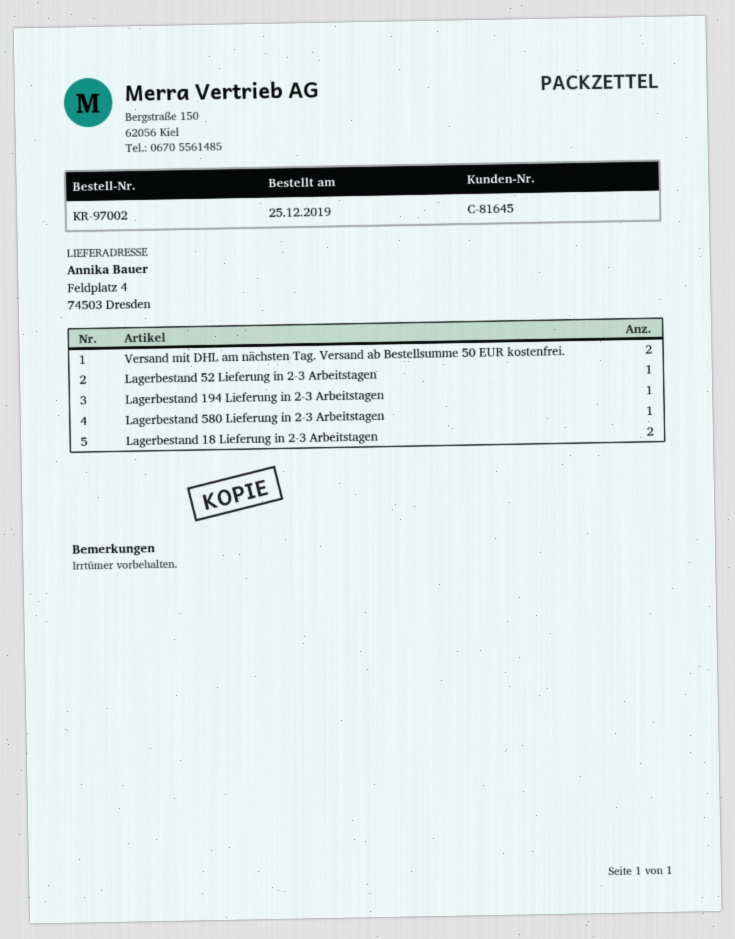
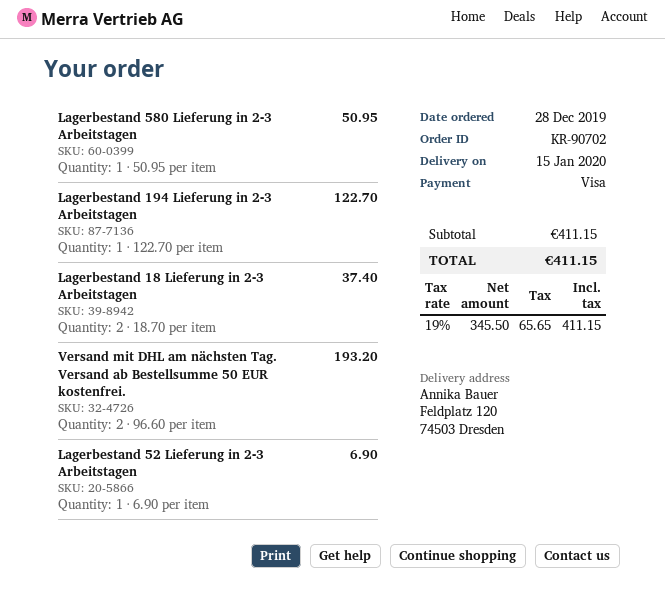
order number: KR-97002 -> KR-90702
order date: 2019-12-25 -> 2019-12-28
ship to: Feldplatz 4, 74503 Dresden -> Feldplatz 120, 74503 Dresden

